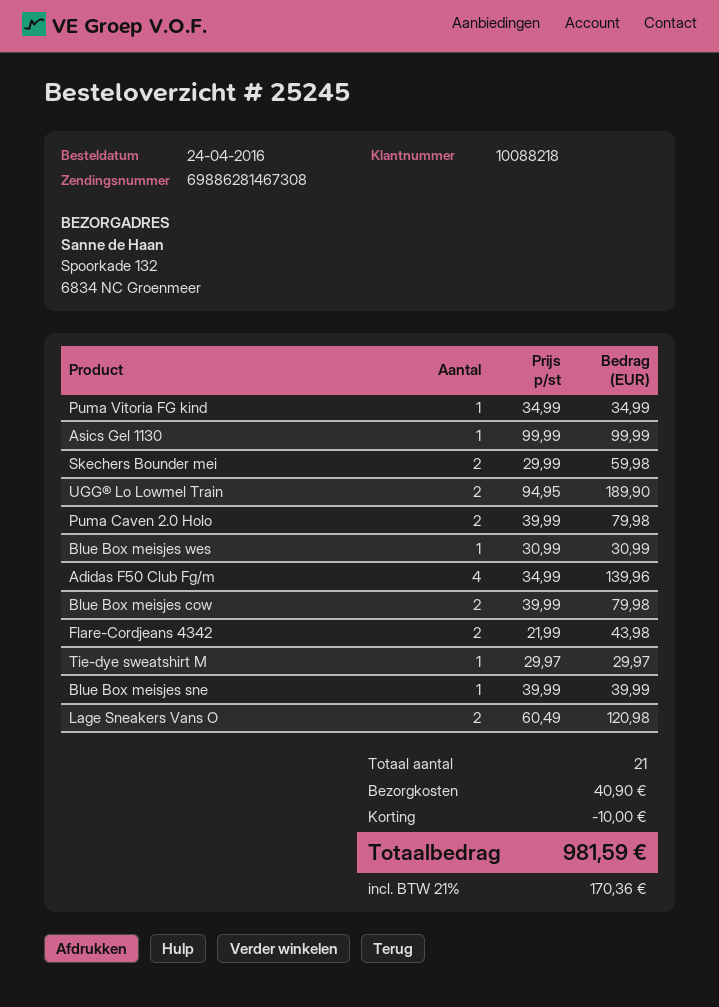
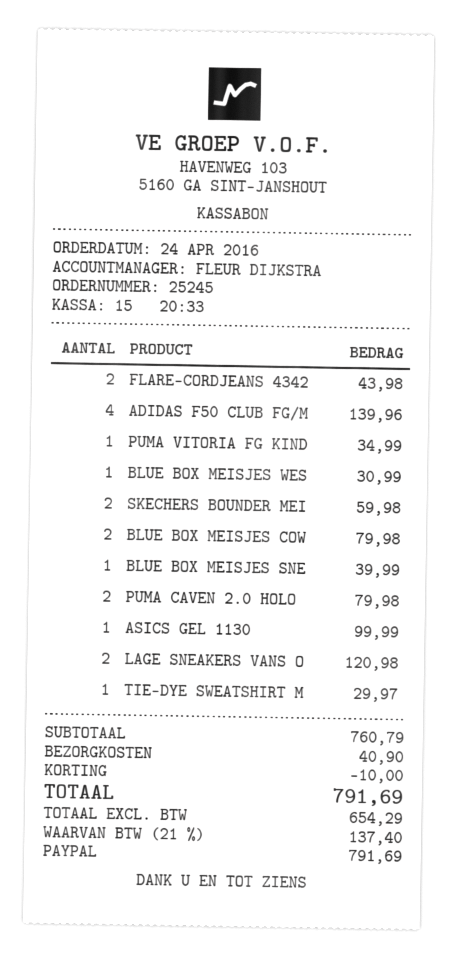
UGG® Lo Lowmel Train: 2 for 189.90 -> none
tax: 21% = 170.36 -> 21% = 137.40
total: 981.59 -> 791.69

